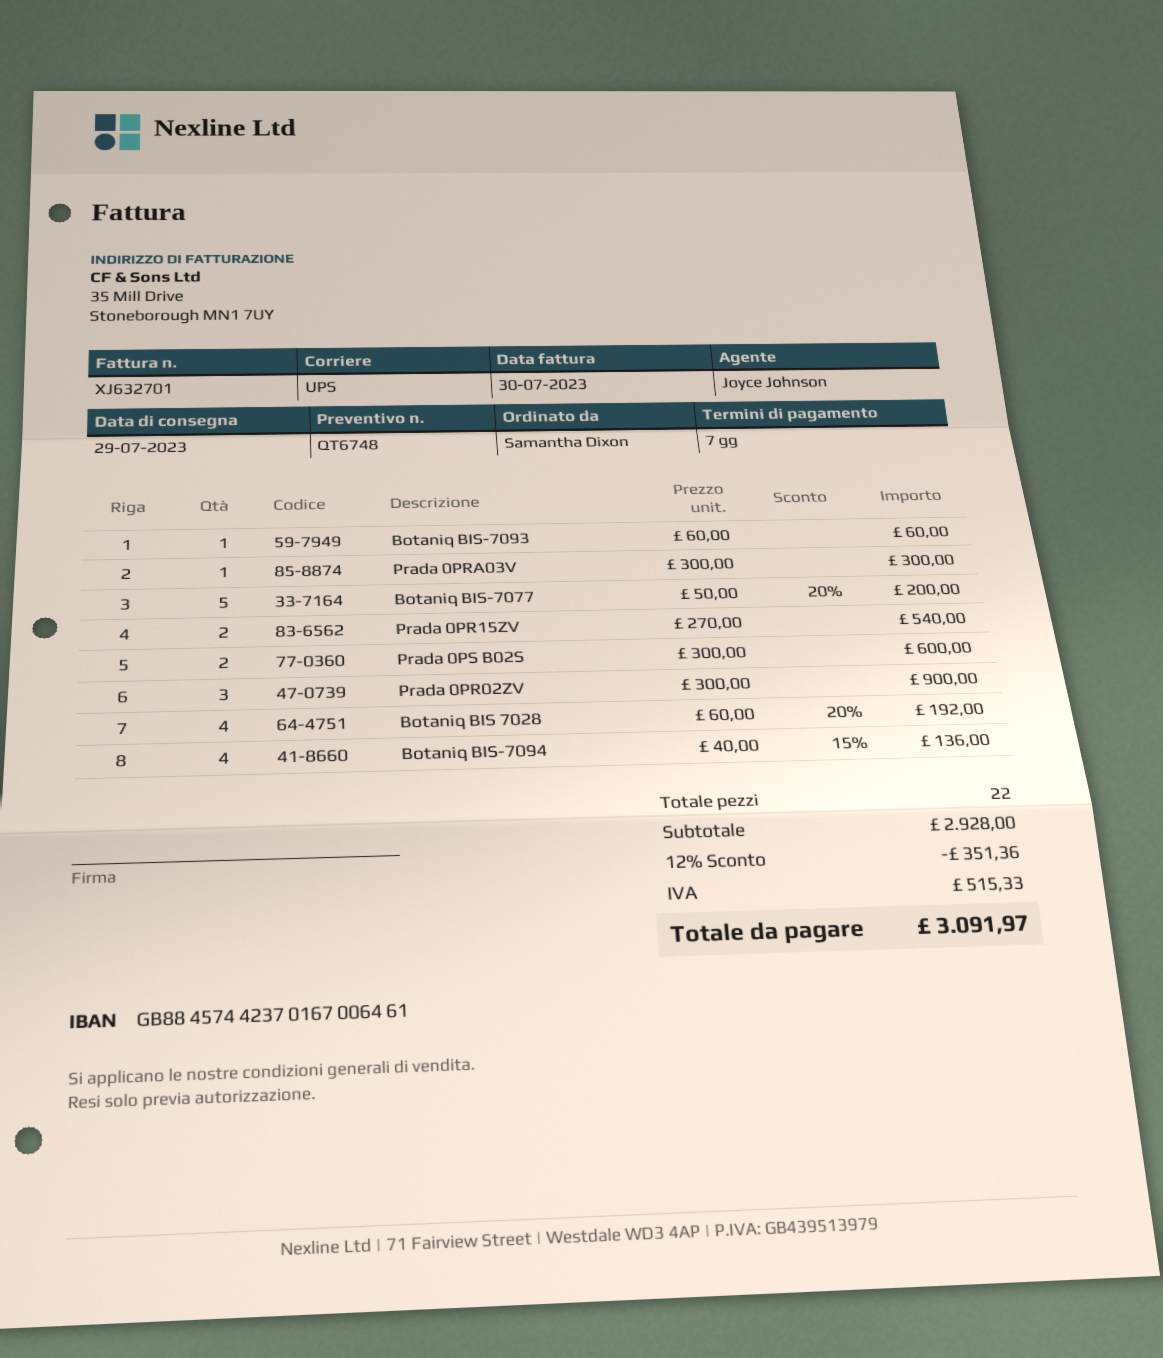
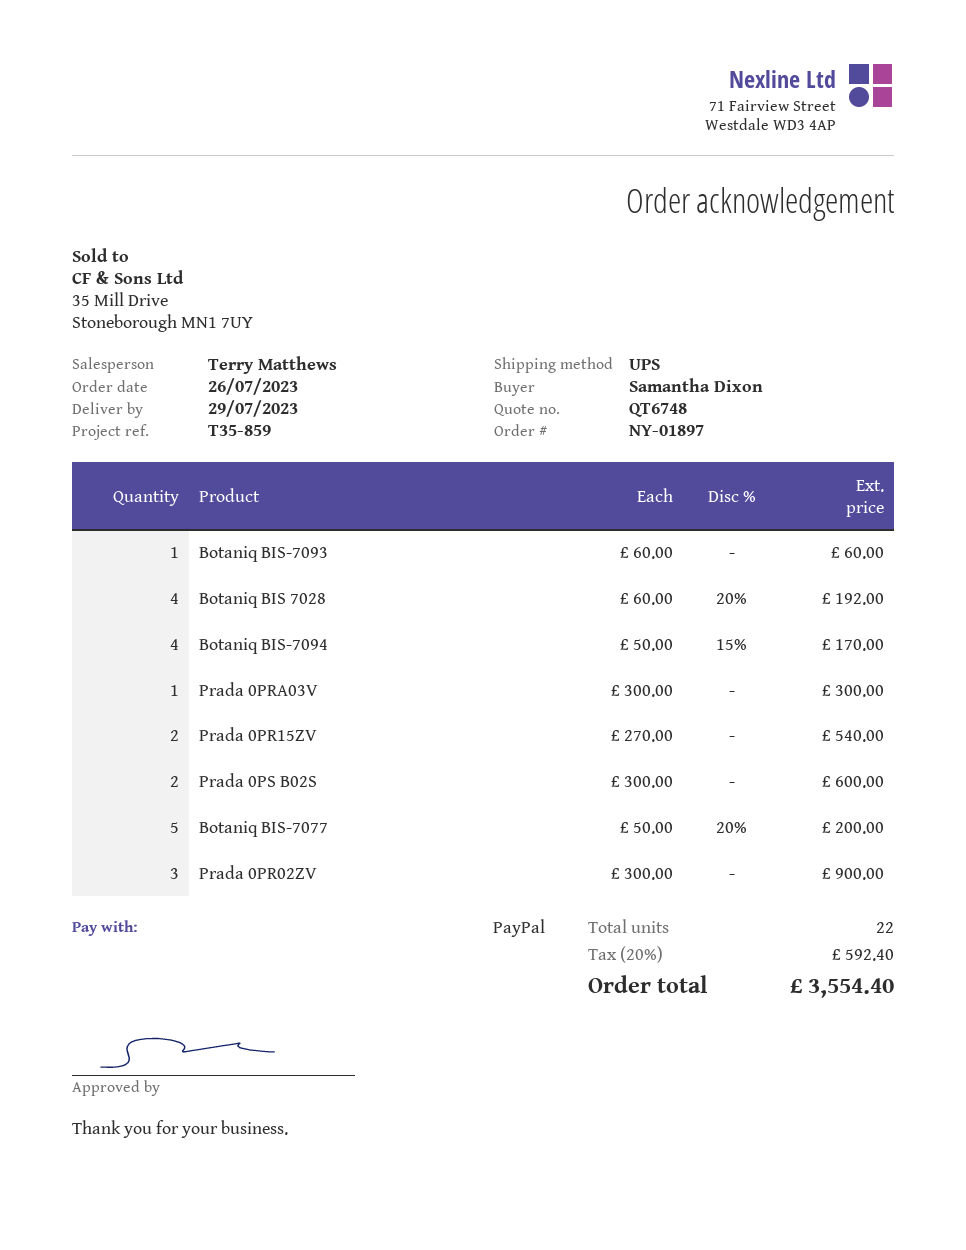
sales rep: Joyce Johnson -> Terry Matthews
Botaniq BIS-7094: 4 x 40.00 - 15% = 136.00 -> 4 x 50.00 - 15% = 170.00
discount: 12% = 351.36 -> none
tax: 515.33 -> 592.40
total: 3091.97 -> 3554.40

